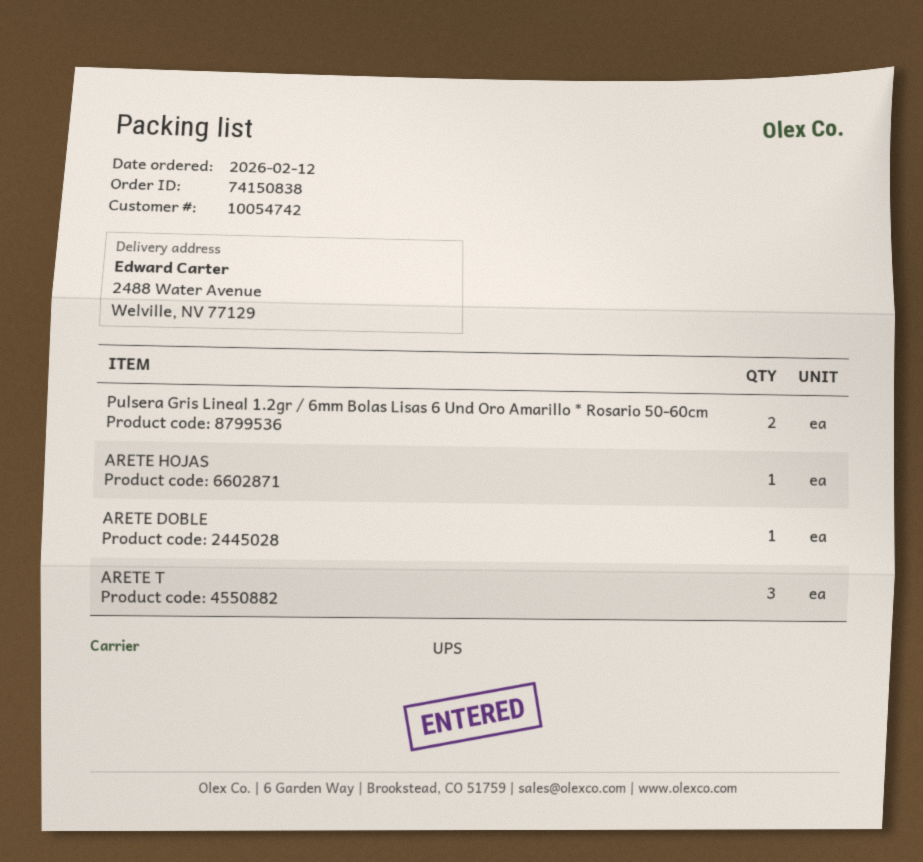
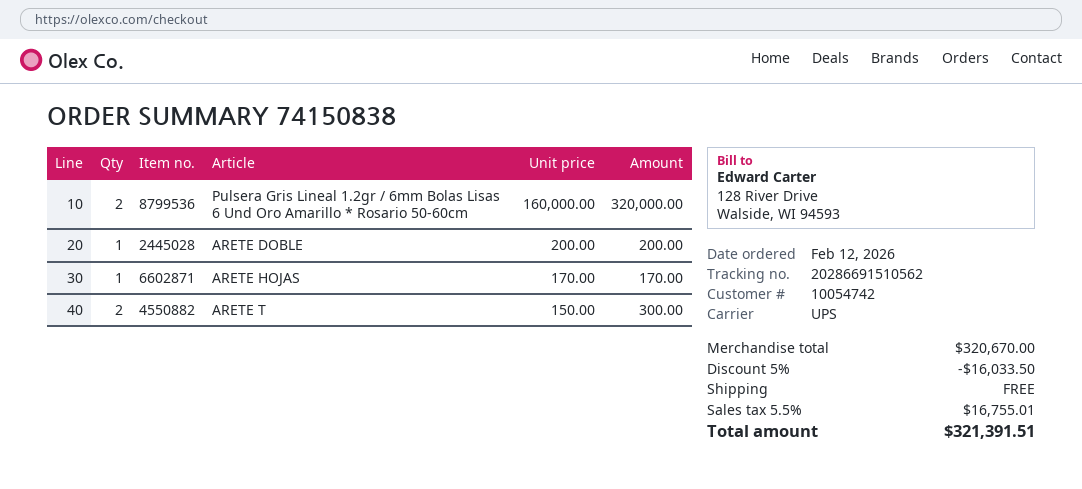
ARETE T: 3 -> 2

